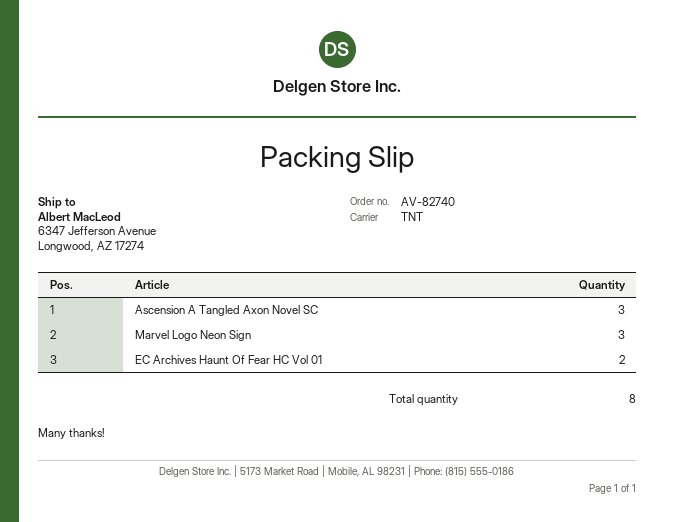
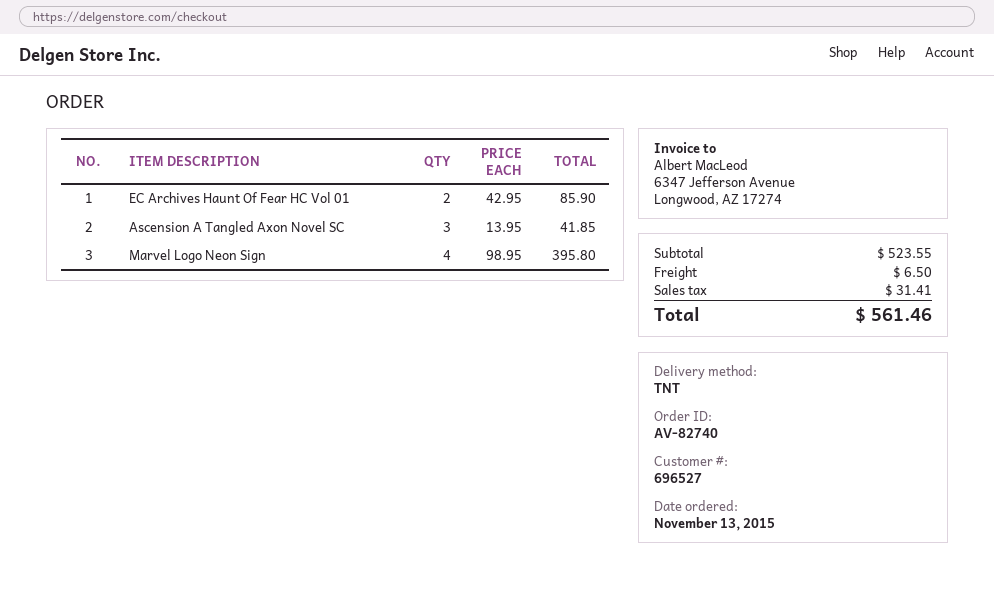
Marvel Logo Neon Sign: 3 -> 4

